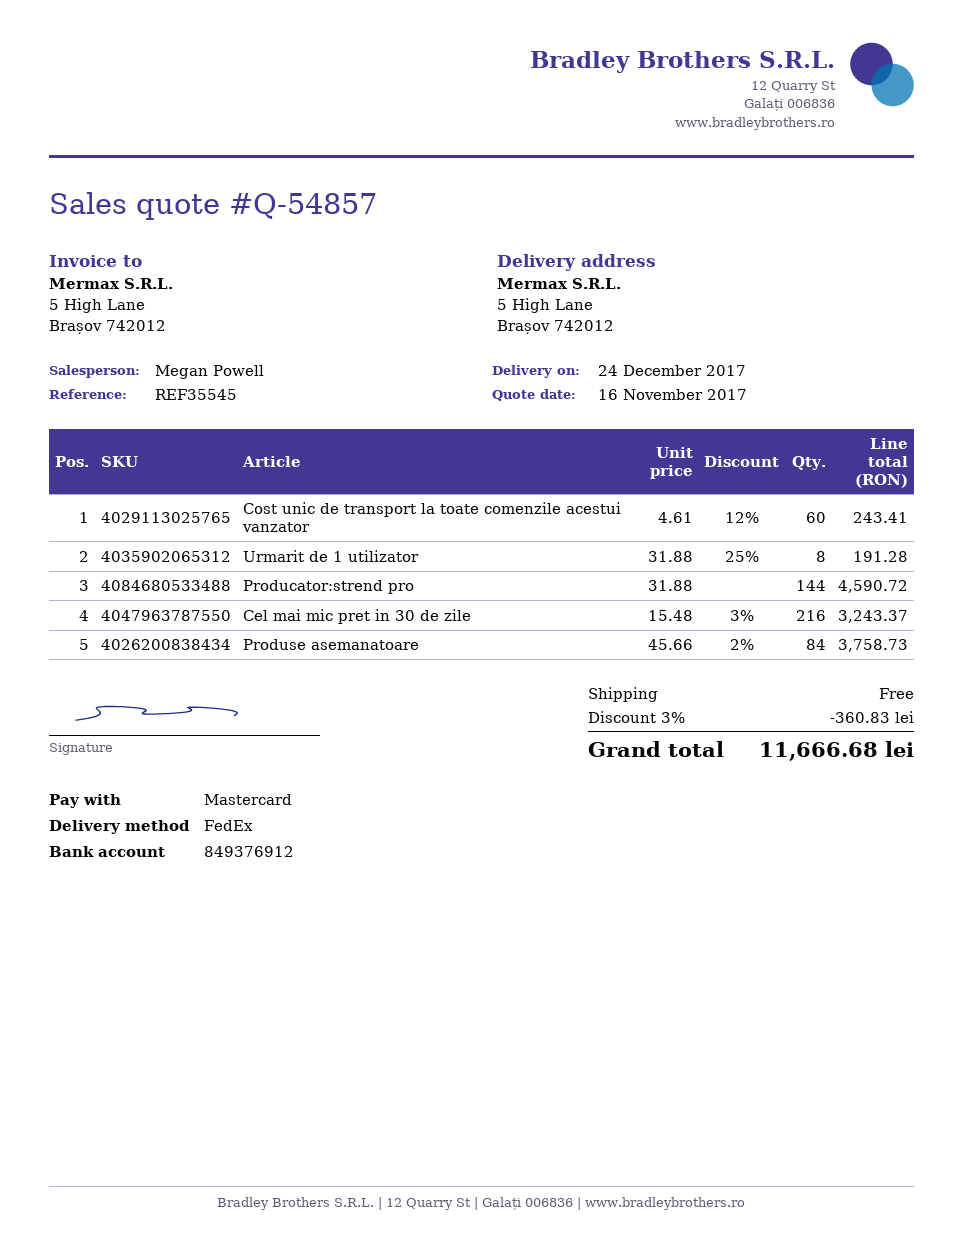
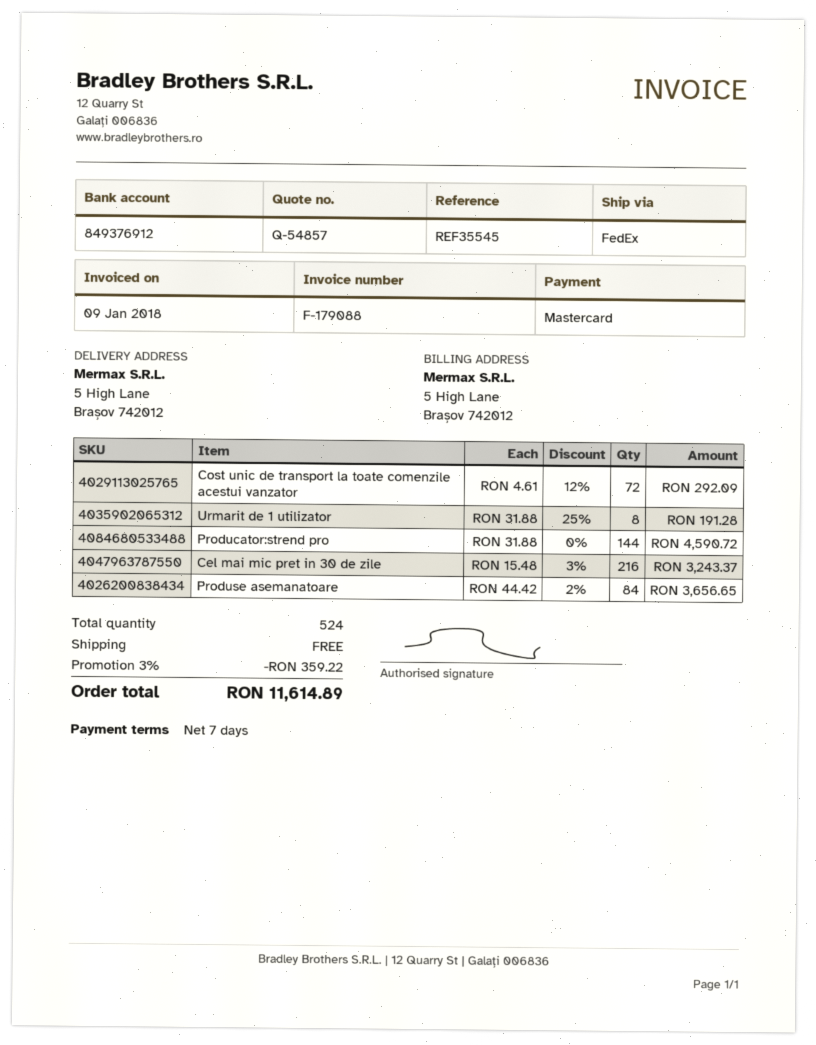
Cost unic de transport la toate comenzile acestui vanzator: 60 x 4.61 - 12% = 243.41 -> 72 x 4.61 - 12% = 292.09
Produse asemanatoare: 84 x 45.66 - 2% = 3758.73 -> 84 x 44.42 - 2% = 3656.65
discount: 3% = 360.83 -> 3% = 359.22
total: 11666.68 -> 11614.89

